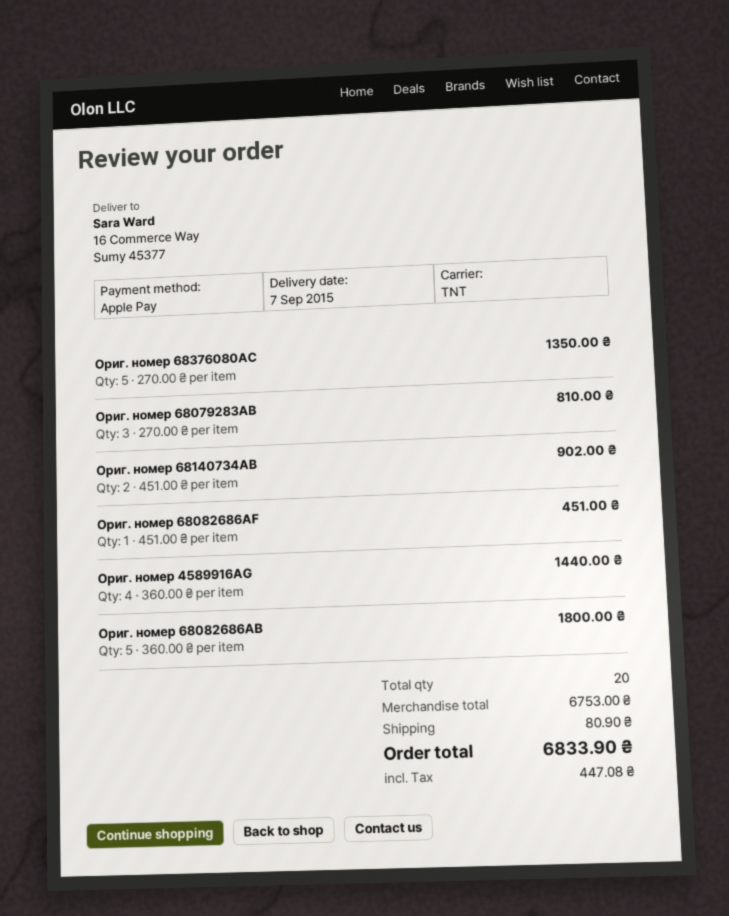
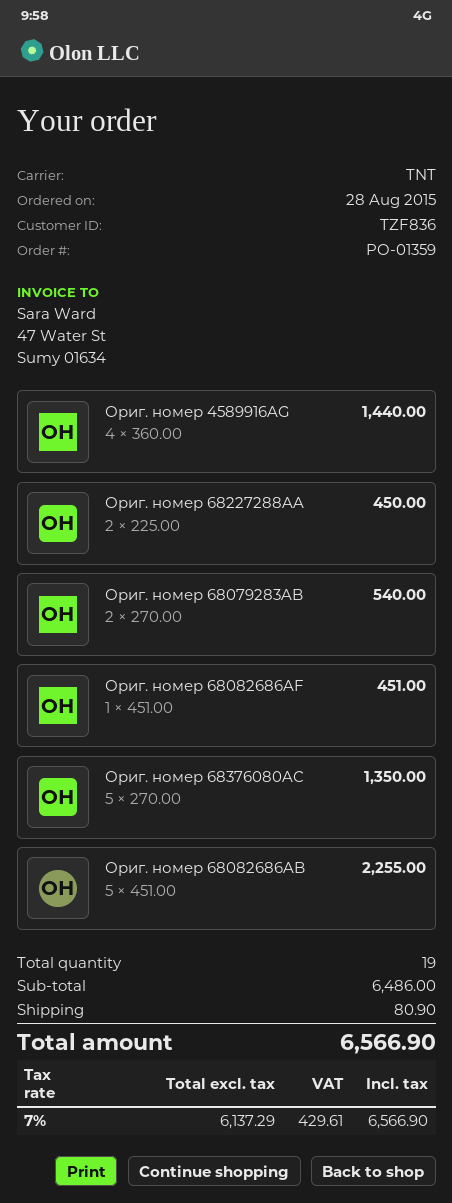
Ориг. номер 68079283AB: 3 x 270.00 = 810.00 -> 2 x 270.00 = 540.00
Ориг. номер 68140734AB: 2 x 451.00 = 902.00 -> none
Ориг. номер 68082686AB: 5 x 360.00 = 1800.00 -> 5 x 451.00 = 2255.00
Ориг. номер 68227288AA: none -> 2 x 225.00 = 450.00
total quantity: 20 -> 19
subtotal: 6753.00 -> 6486.00
tax: 447.08 -> 429.61
total: 6833.90 -> 6566.90

